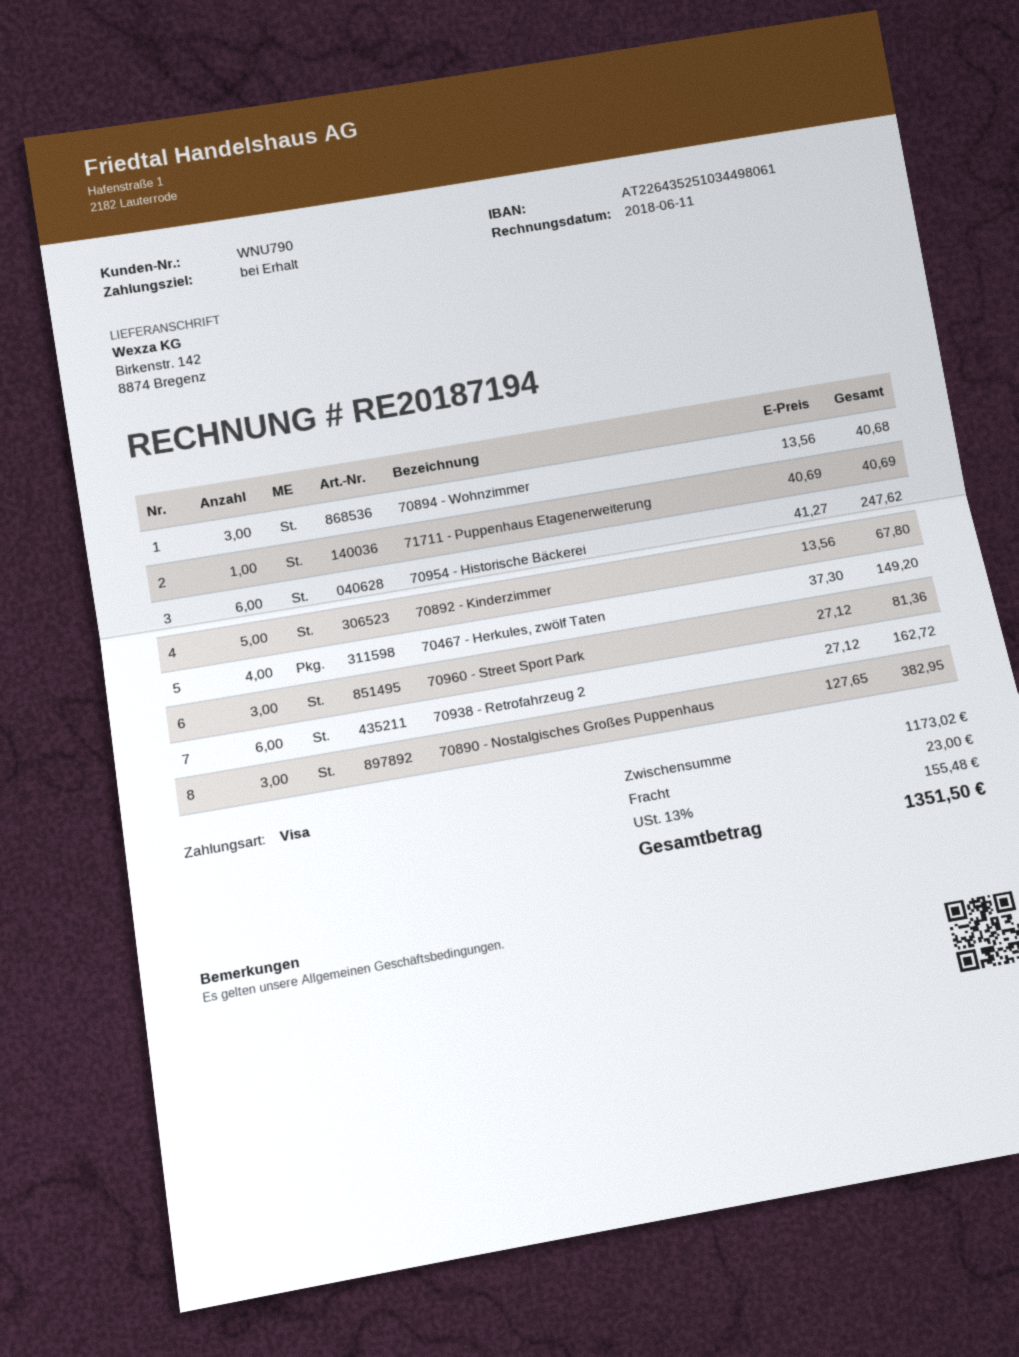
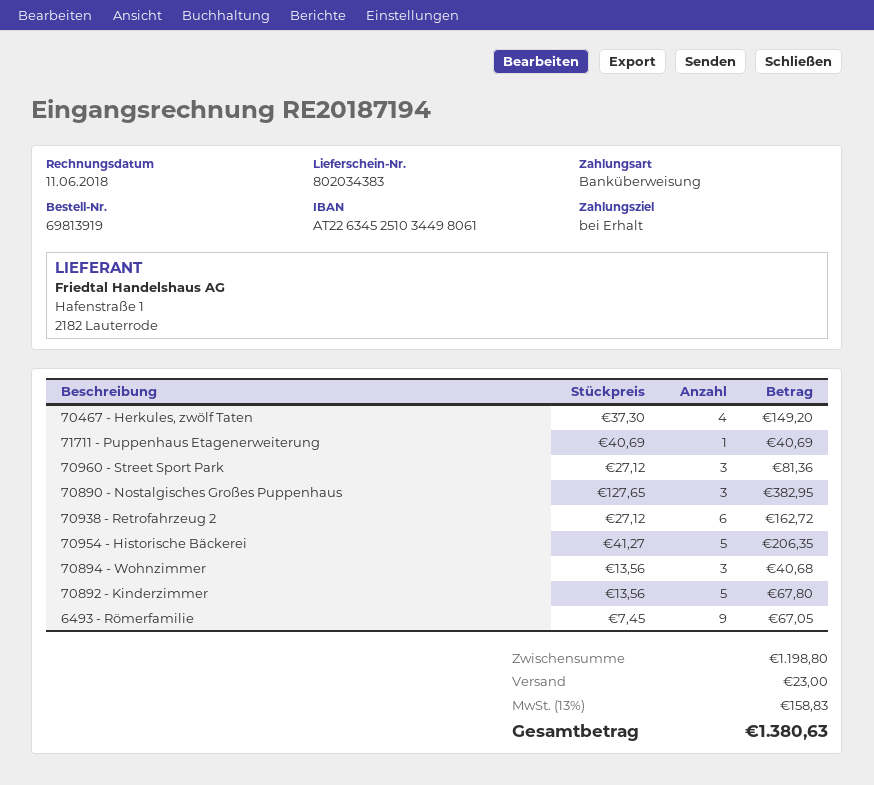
payment method: Visa -> bank transfer
bank account: AT226435251034498061 -> AT226345251034498061
70954 - Historische Bäckerei: 6 x 41.27 = 247.62 -> 5 x 41.27 = 206.35
6493 - Römerfamilie: none -> 9 x 7.45 = 67.05
subtotal: 1173.02 -> 1198.80
tax: 13% = 155.48 -> 13% = 158.83
total: 1351.50 -> 1380.63

